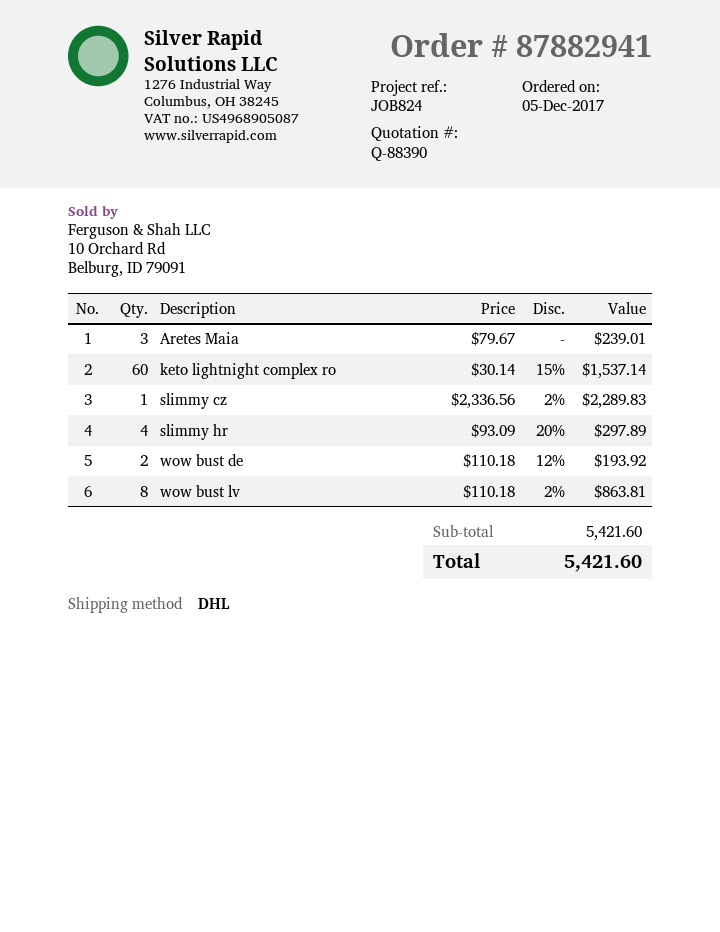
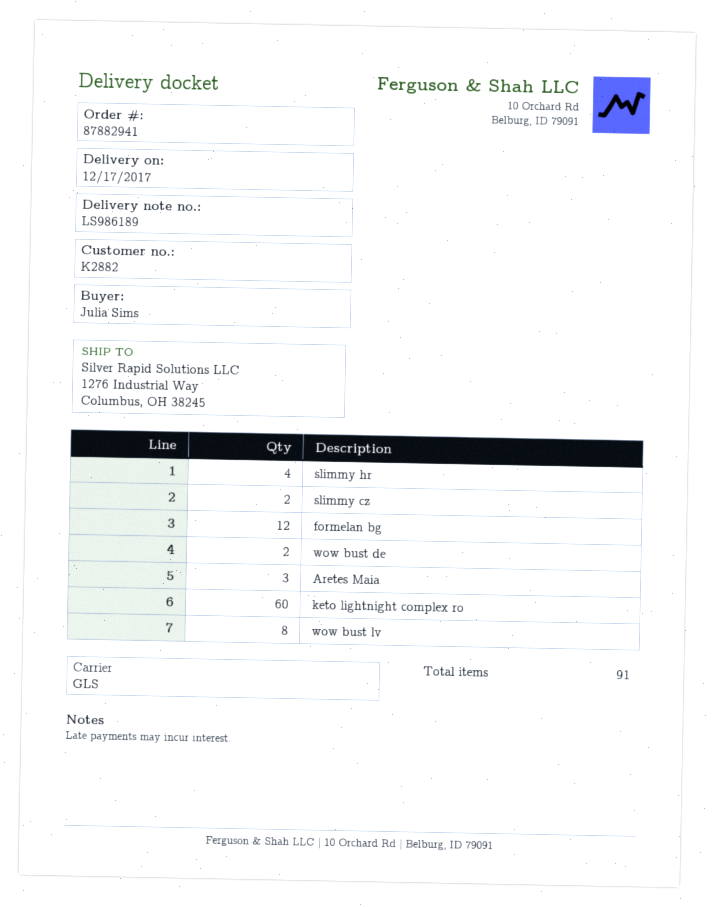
shipping method: DHL -> GLS
slimmy cz: 1 -> 2
formelan bg: none -> 12

